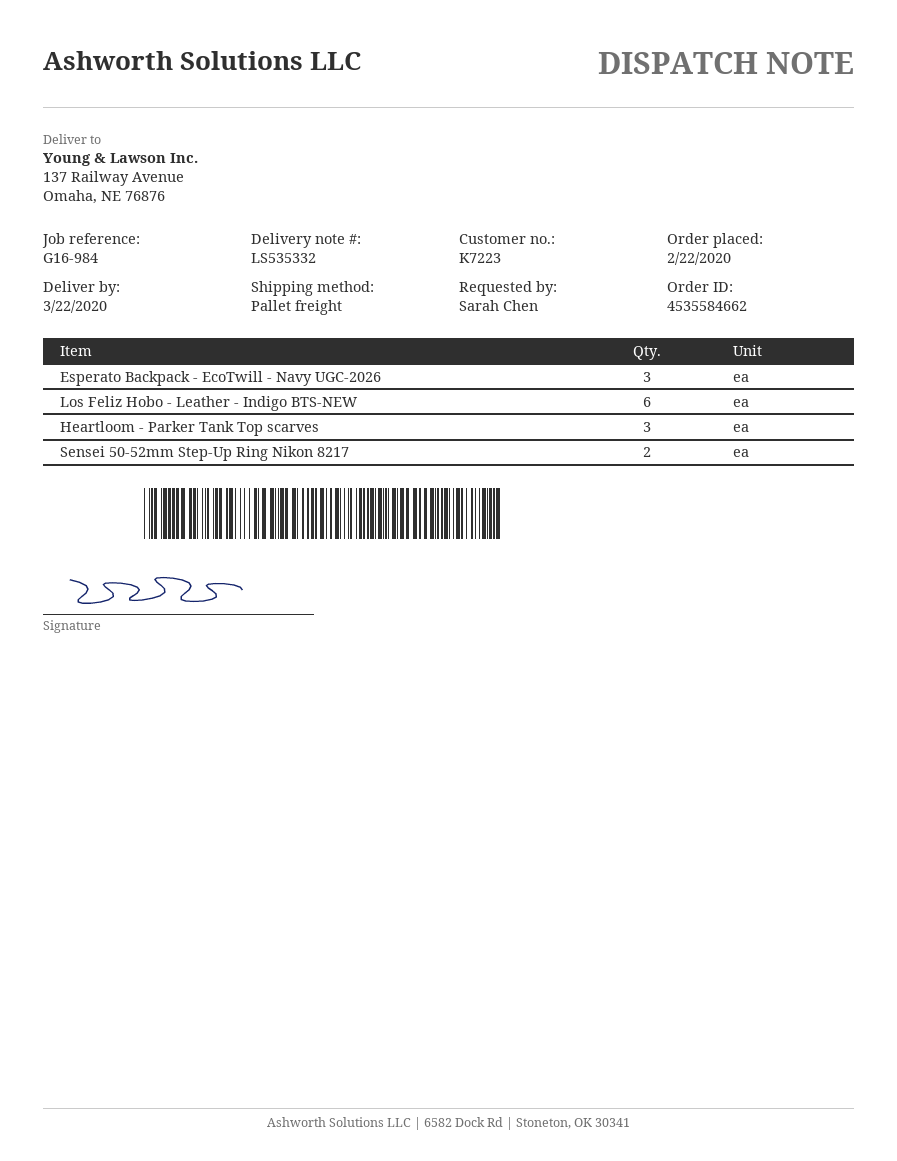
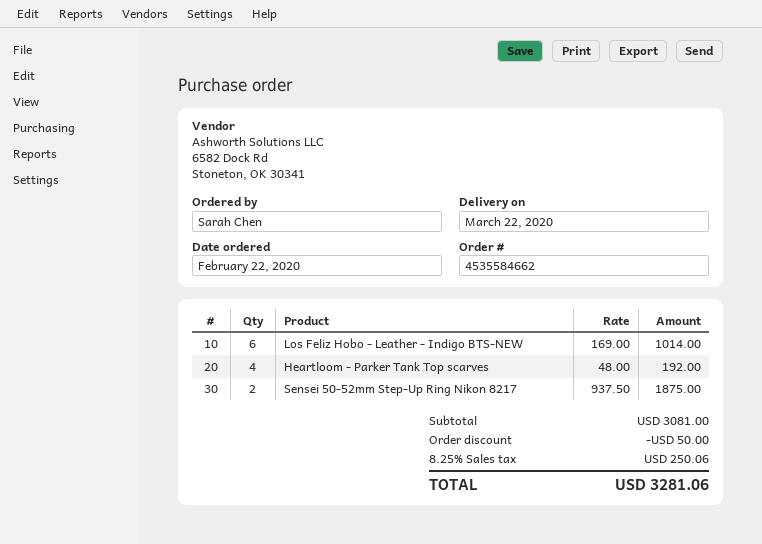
Esperato Backpack - EcoTwill - Navy UGC-2026: 3 -> none
Heartloom - Parker Tank Top scarves: 3 -> 4

